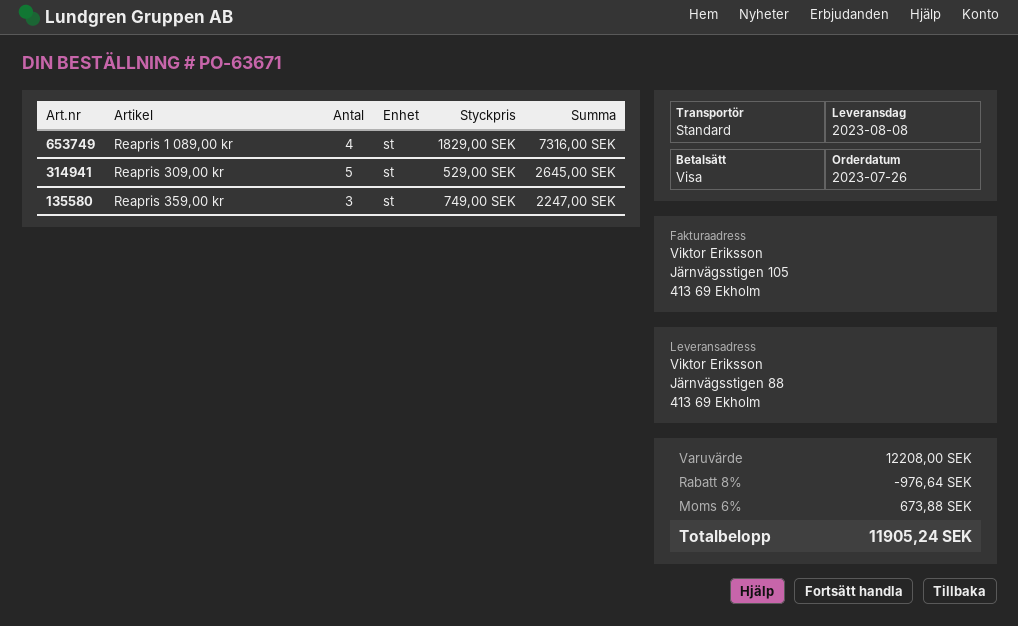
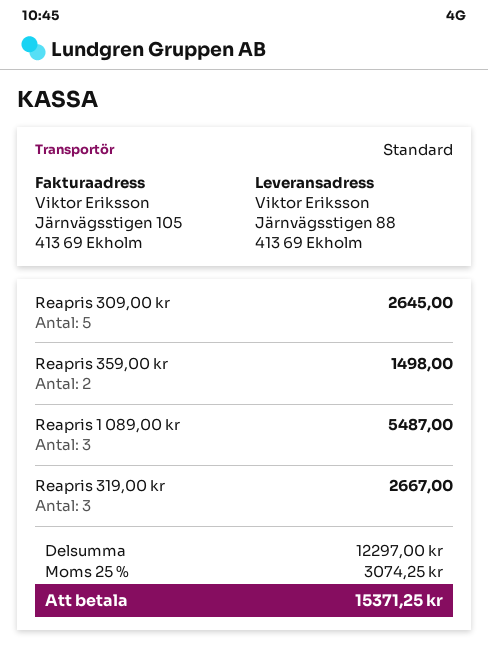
Reapris 1 089,00 kr: 4 for 7316.00 -> 3 for 5487.00
Reapris 359,00 kr: 3 for 2247.00 -> 2 for 1498.00
Reapris 319,00 kr: none -> 3 for 2667.00
subtotal: 12208.00 -> 12297.00
discount: 8% = 976.64 -> none
tax: 6% = 673.88 -> 25% = 3074.25
total: 11905.24 -> 15371.25

